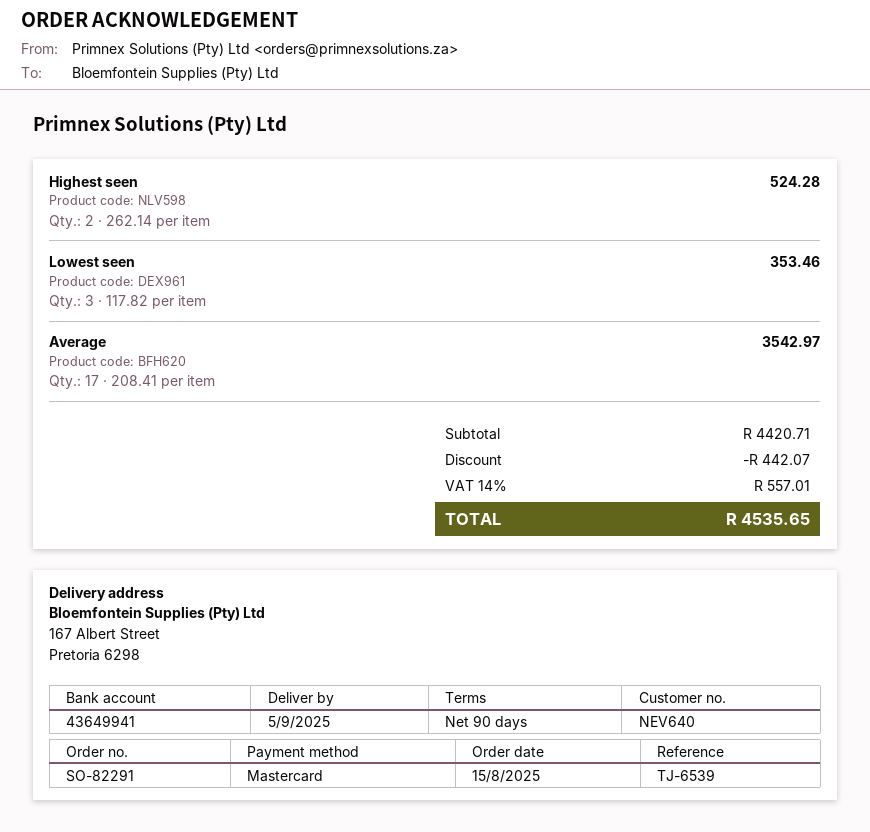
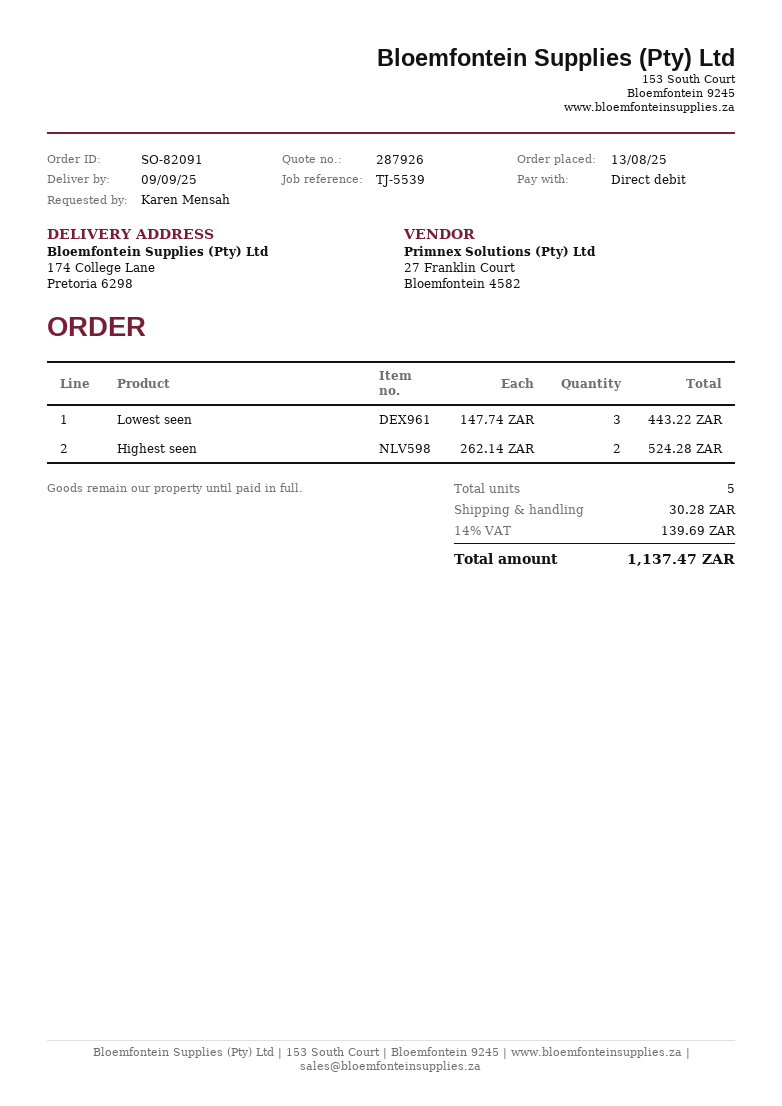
order number: SO-82291 -> SO-82091
order date: 2025-08-15 -> 2025-08-13
delivery date: 2025-09-05 -> 2025-09-09
reference: TJ-6539 -> TJ-5539
payment method: Mastercard -> direct debit
ship to: 167 Albert Street, Pretoria 6298 -> 174 College Lane, Pretoria 6298
Lowest seen: 3 x 117.82 = 353.46 -> 3 x 147.74 = 443.22
Average: 17 x 208.41 = 3542.97 -> none
discount: 442.07 -> none
shipping: none -> 30.28
tax: 14% = 557.01 -> 14% = 139.69
total: 4535.65 -> 1137.47

